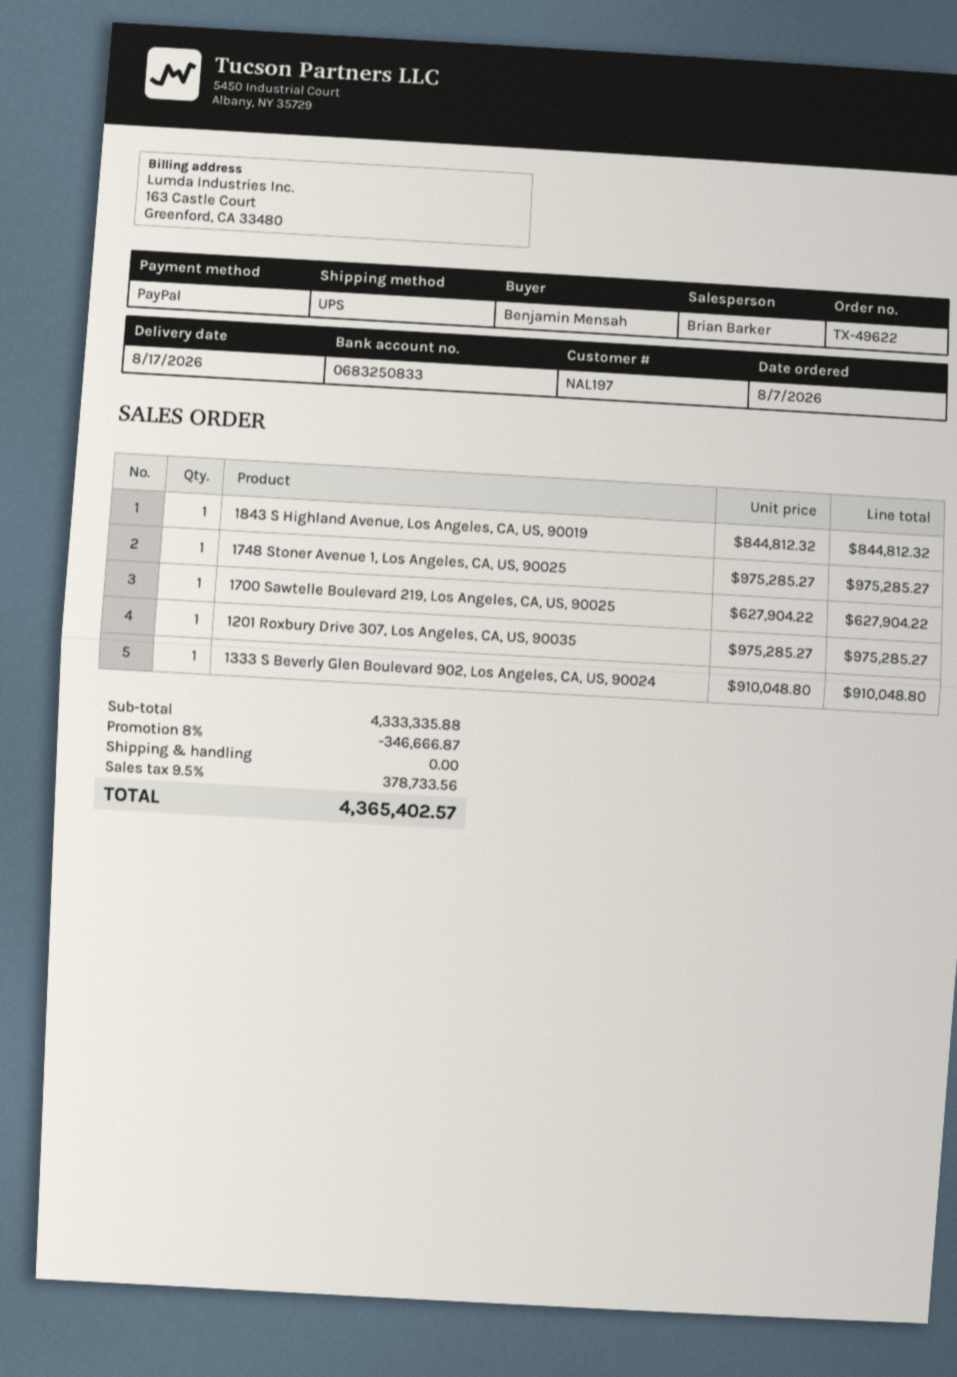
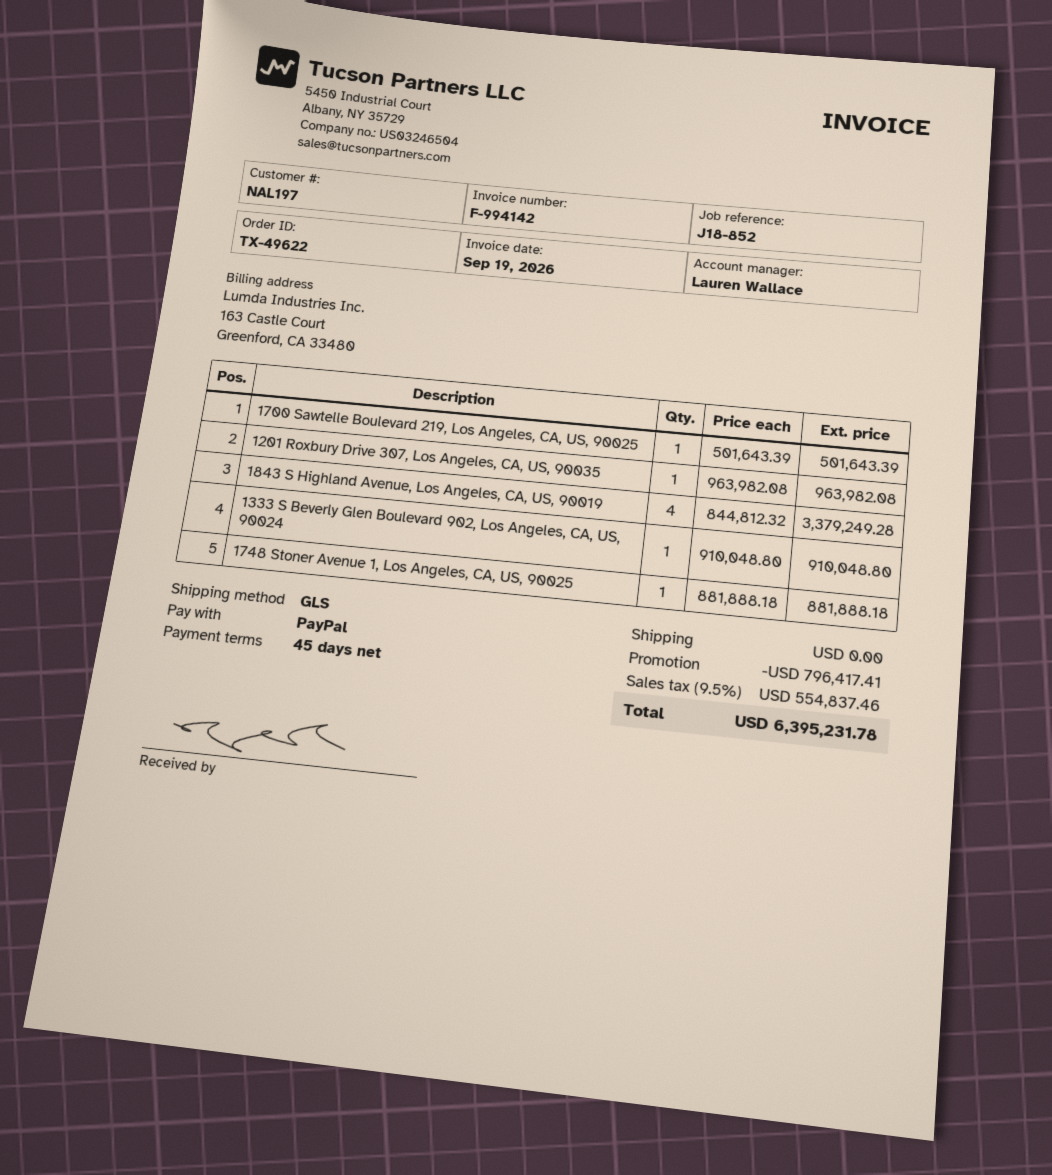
sales rep: Brian Barker -> Lauren Wallace
shipping method: UPS -> GLS
1843 S Highland Avenue, Los Angeles, CA, US, 90019: 1 x 844812.32 = 844812.32 -> 4 x 844812.32 = 3379249.28
1748 Stoner Avenue 1, Los Angeles, CA, US, 90025: 1 x 975285.27 = 975285.27 -> 1 x 881888.18 = 881888.18
1700 Sawtelle Boulevard 219, Los Angeles, CA, US, 90025: 1 x 627904.22 = 627904.22 -> 1 x 501643.39 = 501643.39
1201 Roxbury Drive 307, Los Angeles, CA, US, 90035: 1 x 975285.27 = 975285.27 -> 1 x 963982.08 = 963982.08
discount: 346666.87 -> 796417.41
tax: 9.5% = 378733.56 -> 9.5% = 554837.46
total: 4365402.57 -> 6395231.78

